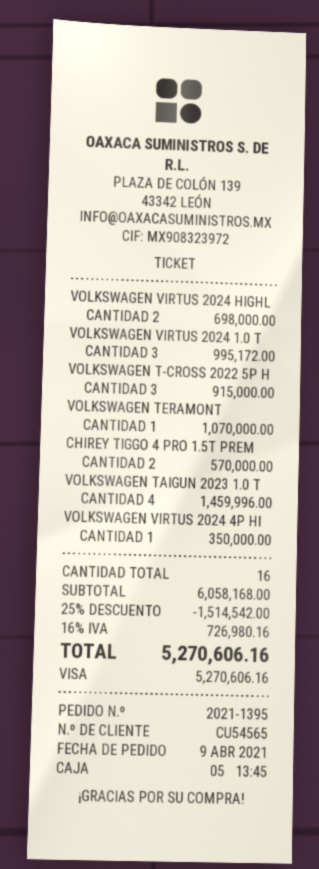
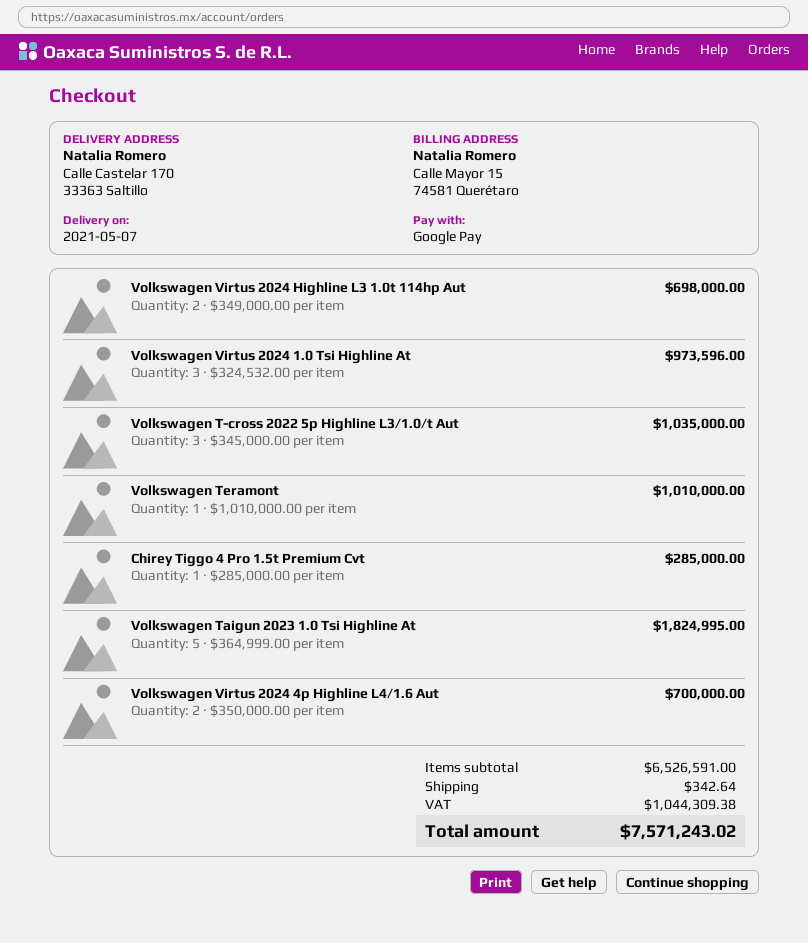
payment method: Visa -> Google Pay
VOLKSWAGEN VIRTUS 2024 1.0 T: 3 for 995172.00 -> 3 for 973596.00
VOLKSWAGEN T-CROSS 2022 5P H: 3 for 915000.00 -> 3 for 1035000.00
VOLKSWAGEN TERAMONT: 1 for 1070000.00 -> 1 for 1010000.00
CHIREY TIGGO 4 PRO 1.5T PREM: 2 for 570000.00 -> 1 for 285000.00
VOLKSWAGEN TAIGUN 2023 1.0 T: 4 for 1459996.00 -> 5 for 1824995.00
VOLKSWAGEN VIRTUS 2024 4P HI: 1 for 350000.00 -> 2 for 700000.00
subtotal: 6058168.00 -> 6526591.00
discount: 25% = 1514542.00 -> none
shipping: none -> 342.64
tax: 726980.16 -> 1044309.38
total: 5270606.16 -> 7571243.02

